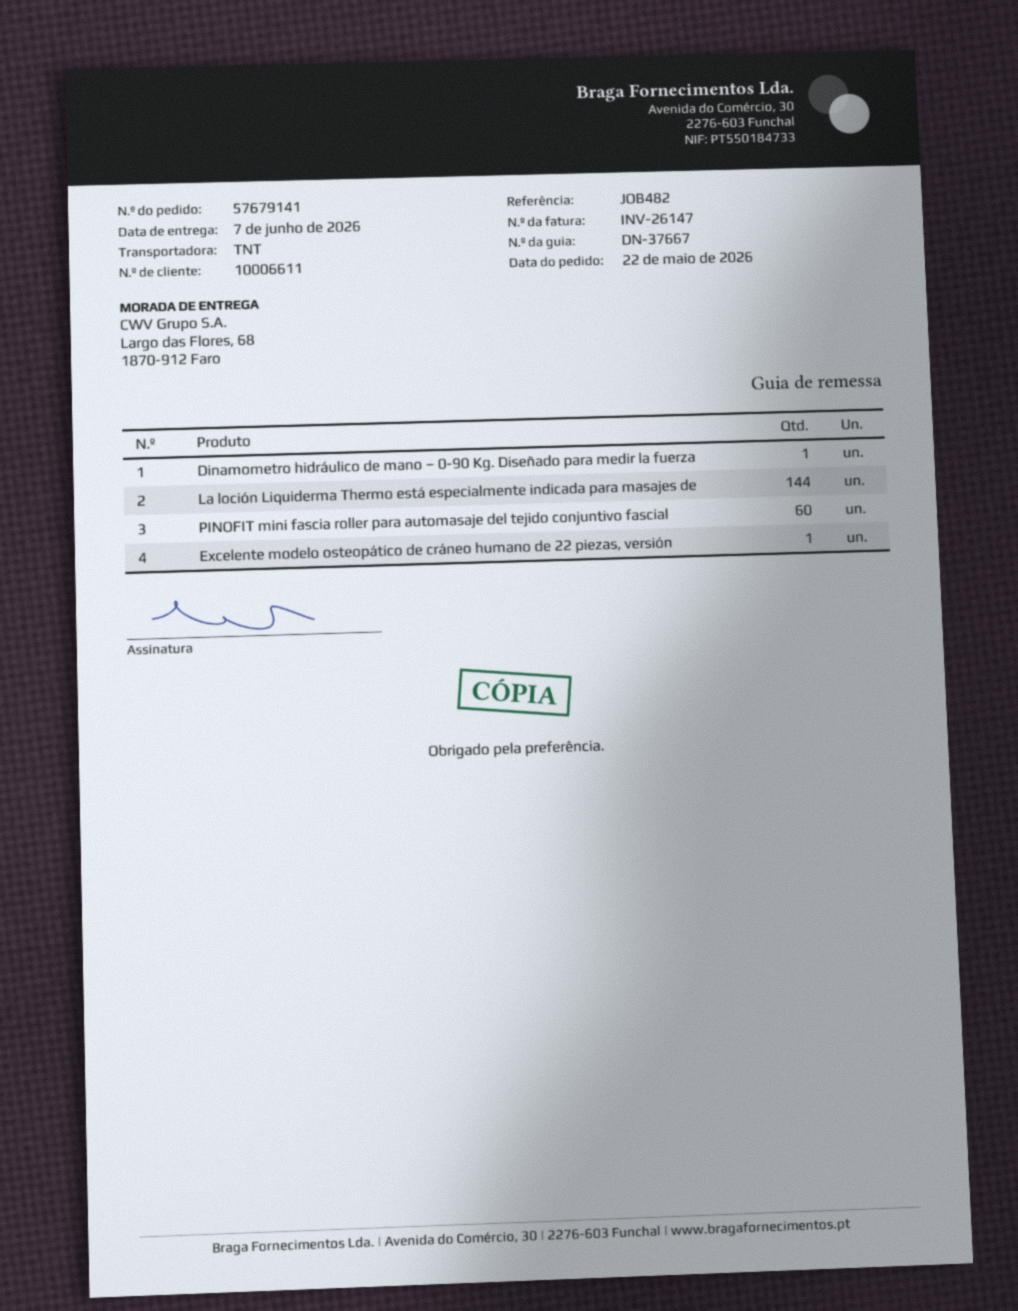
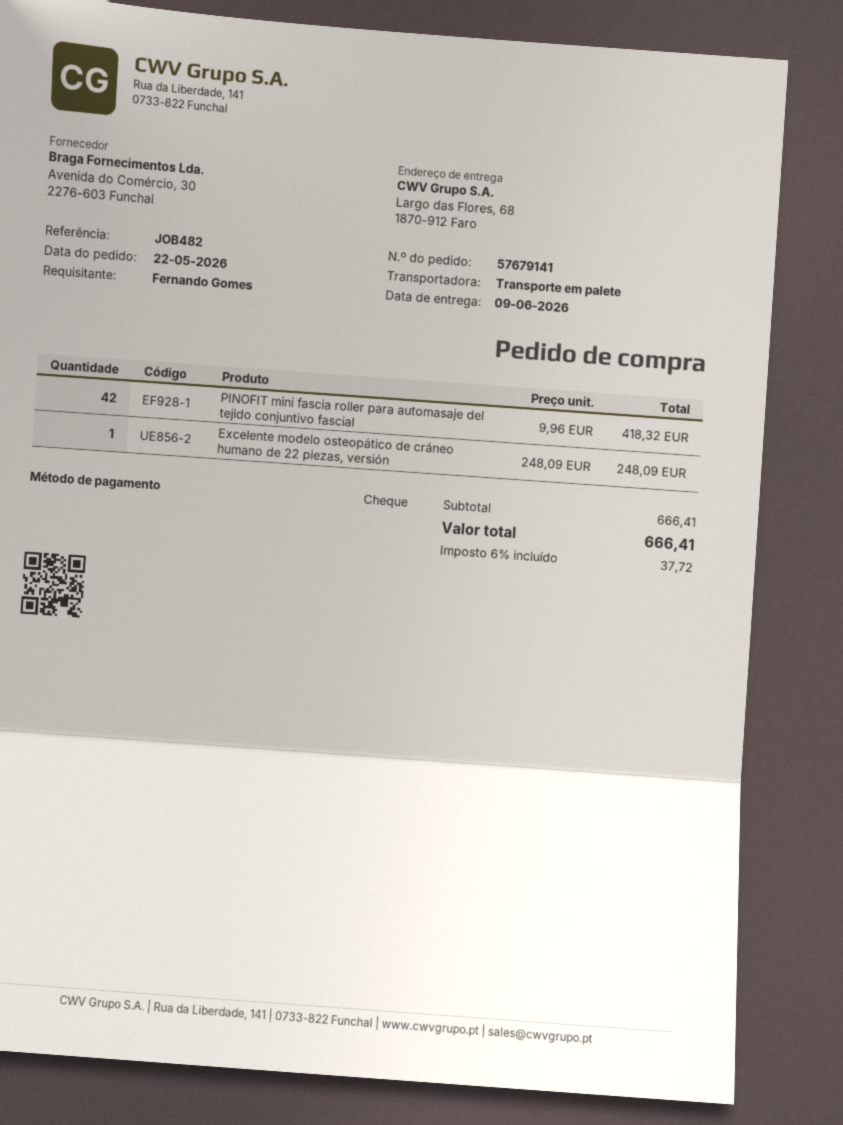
delivery date: 2026-06-07 -> 2026-06-09
shipping method: TNT -> pallet freight
Dinamometro hidráulico de mano – 0-90 Kg. Diseñado para medir la fuerza: 1 -> none
La loción Liquiderma Thermo está especialmente indicada para masajes de: 144 -> none
PINOFIT mini fascia roller para automasaje del tejido conjuntivo fascial: 60 -> 42

